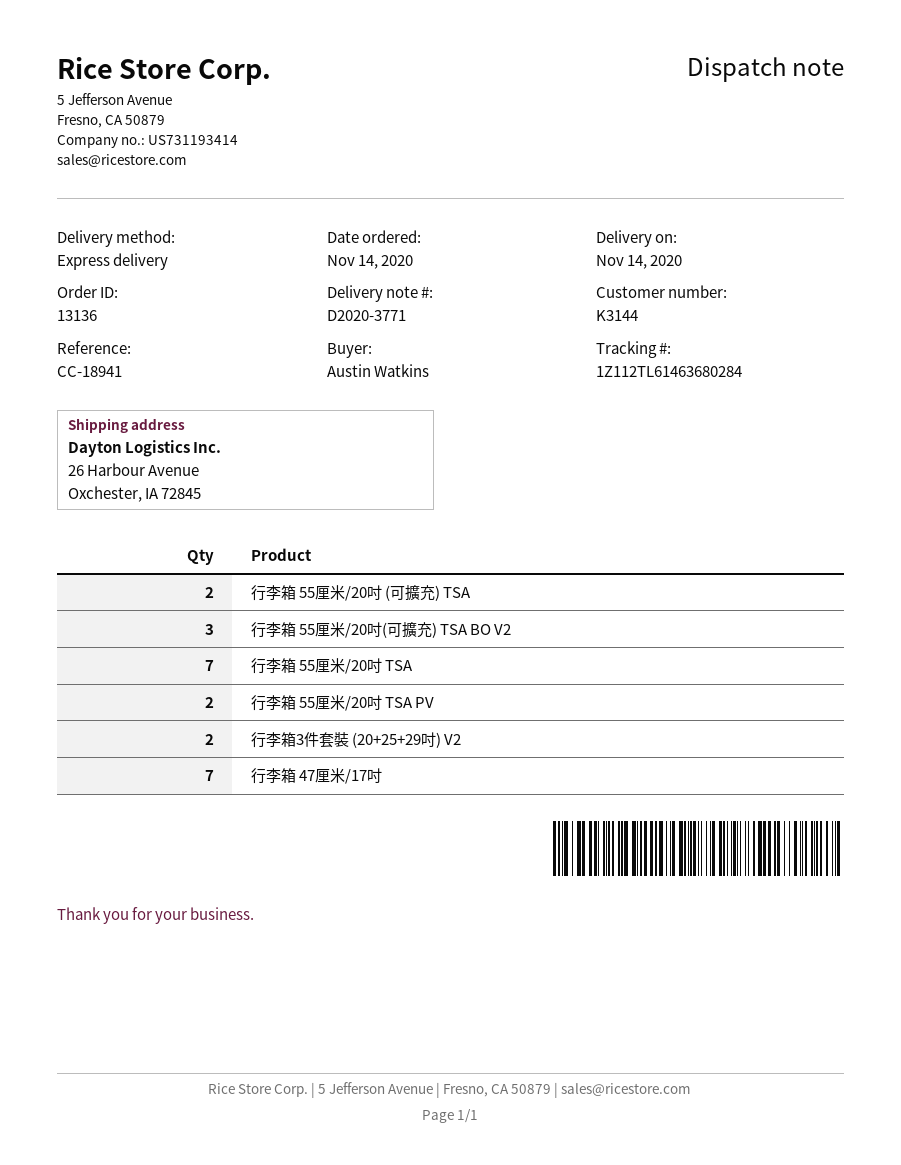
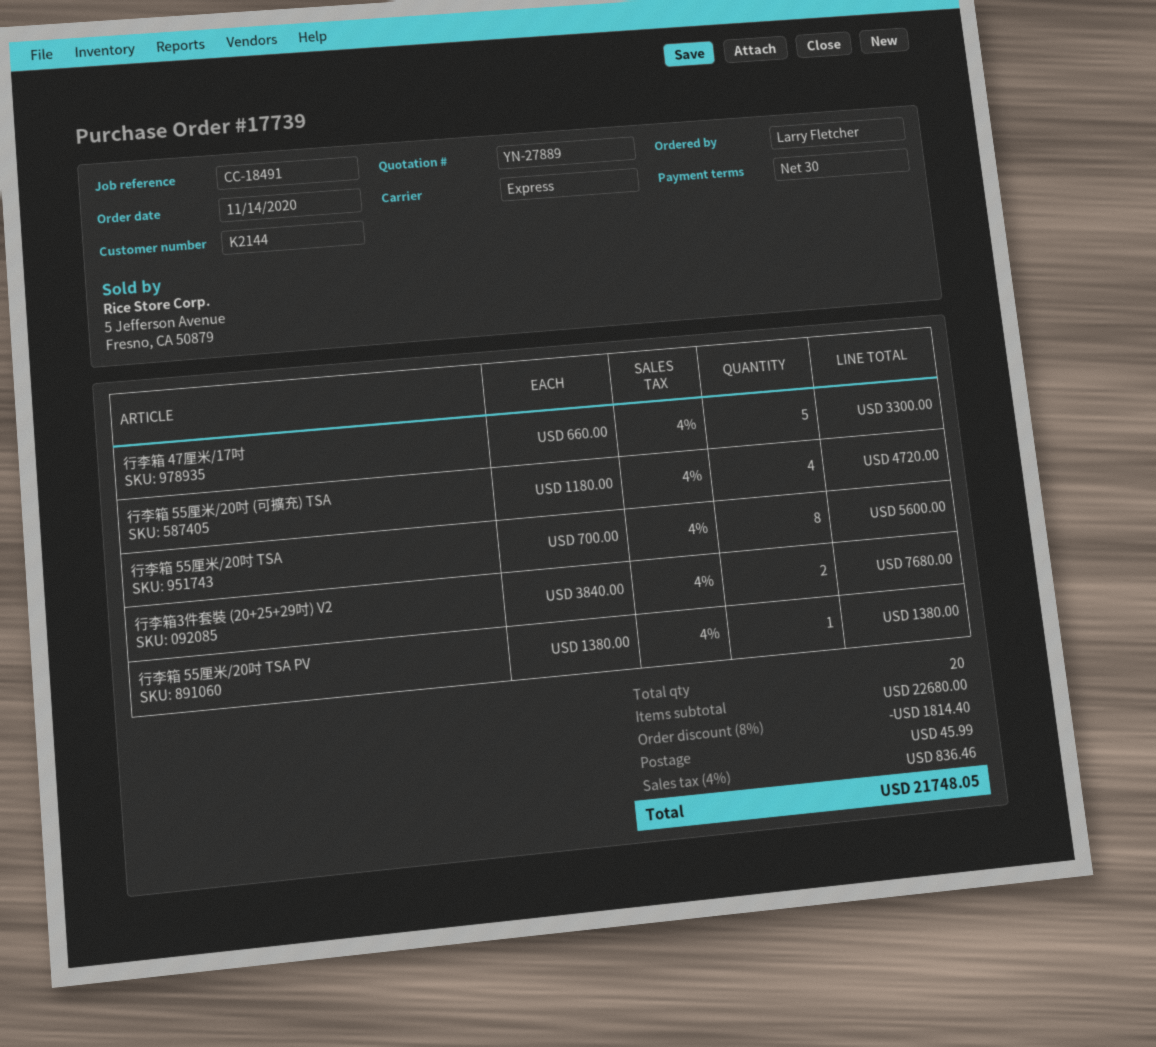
order number: 13136 -> 17739
customer number: K3144 -> K2144
reference: CC-18941 -> CC-18491
ordered by: Austin Watkins -> Larry Fletcher
行李箱 55厘米/20吋 (可擴充) TSA: 2 -> 4
行李箱 55厘米/20吋(可擴充) TSA BO V2: 3 -> none
行李箱 55厘米/20吋 TSA: 7 -> 8
行李箱 55厘米/20吋 TSA PV: 2 -> 1
行李箱 47厘米/17吋: 7 -> 5

